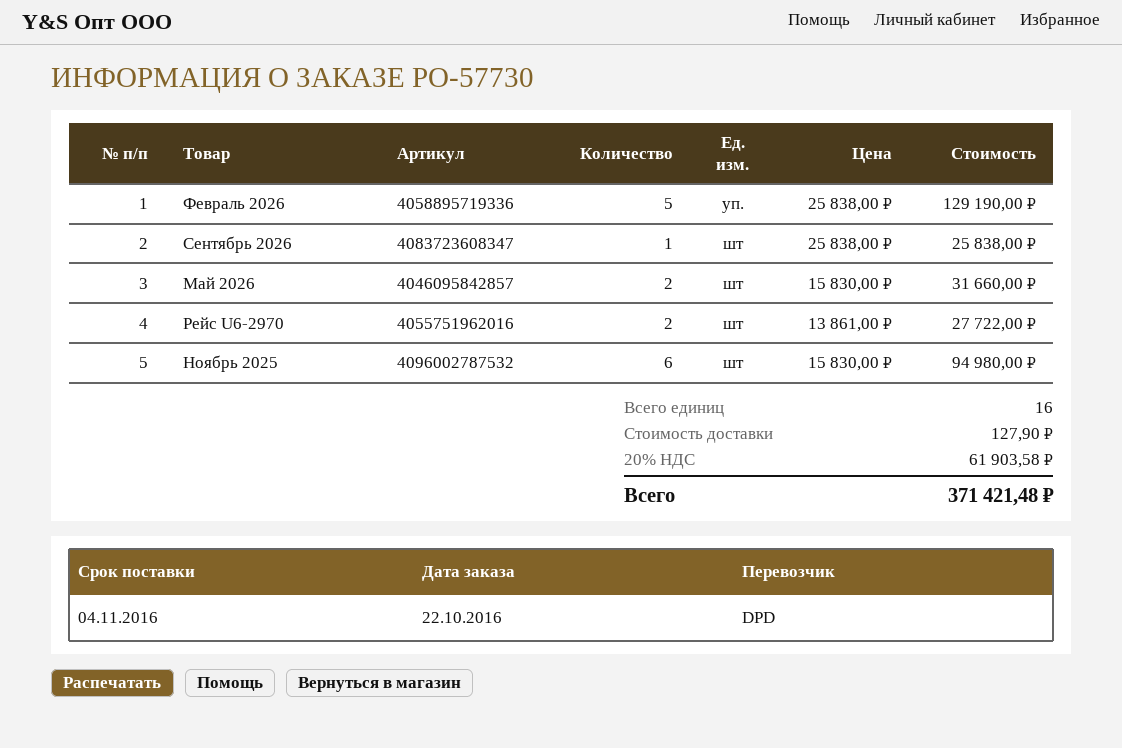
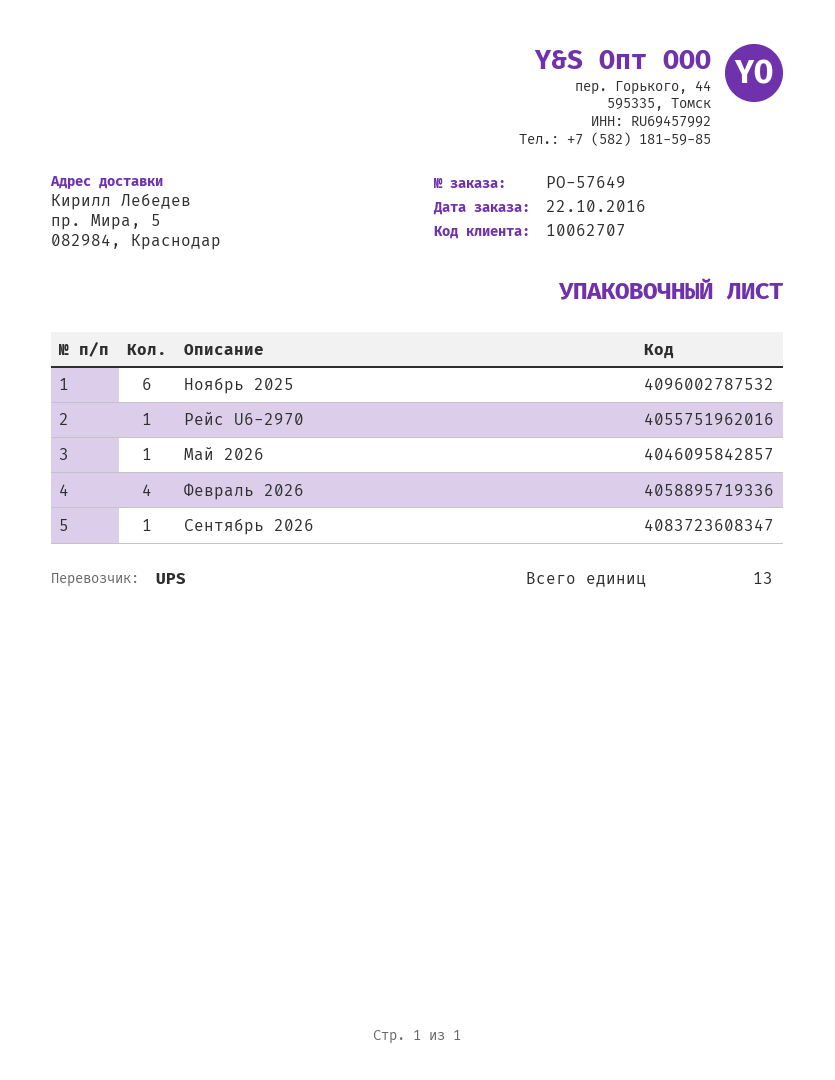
order number: PO-57730 -> PO-57649
shipping method: DPD -> UPS
Февраль 2026: 5 -> 4
Май 2026: 2 -> 1
Рейс U6-2970: 2 -> 1
total quantity: 16 -> 13

